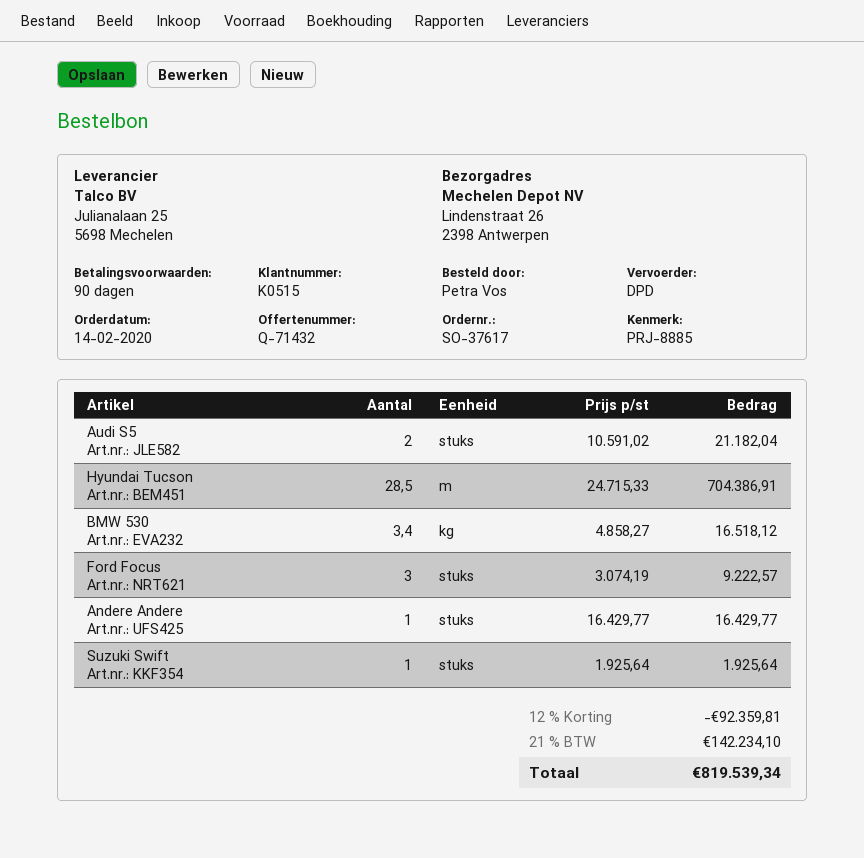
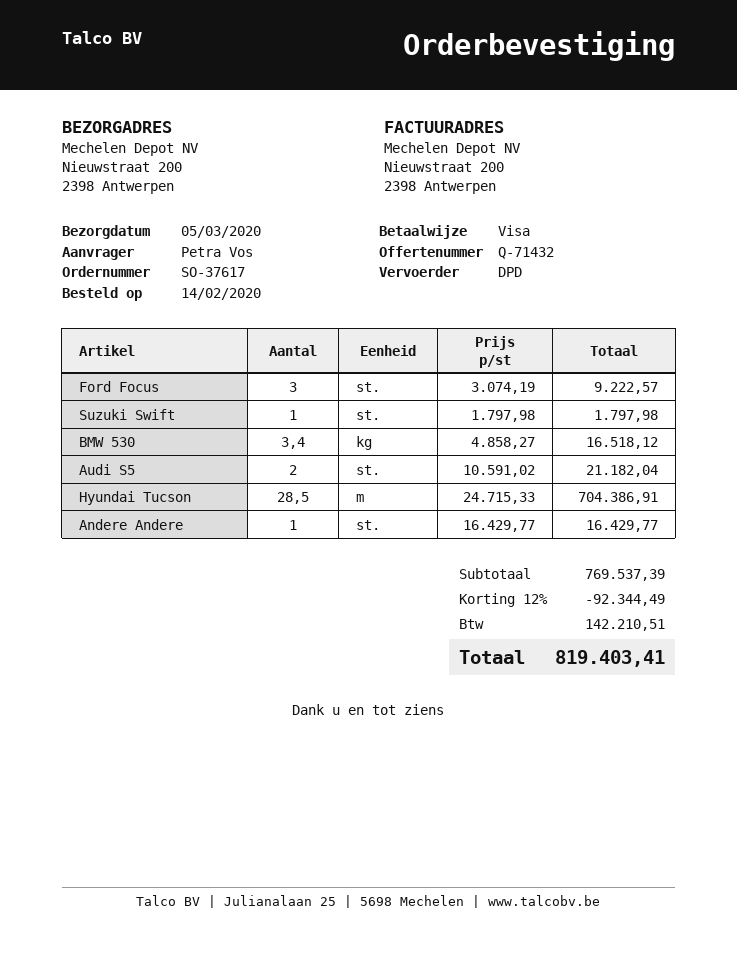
ship to: Lindenstraat 26, 2398 Antwerpen -> Nieuwstraat 200, 2398 Antwerpen
Suzuki Swift: 1 x 1925.64 = 1925.64 -> 1 x 1797.98 = 1797.98
discount: 12% = 92359.81 -> 12% = 92344.49
tax: 142234.10 -> 142210.51
total: 819539.34 -> 819403.41

